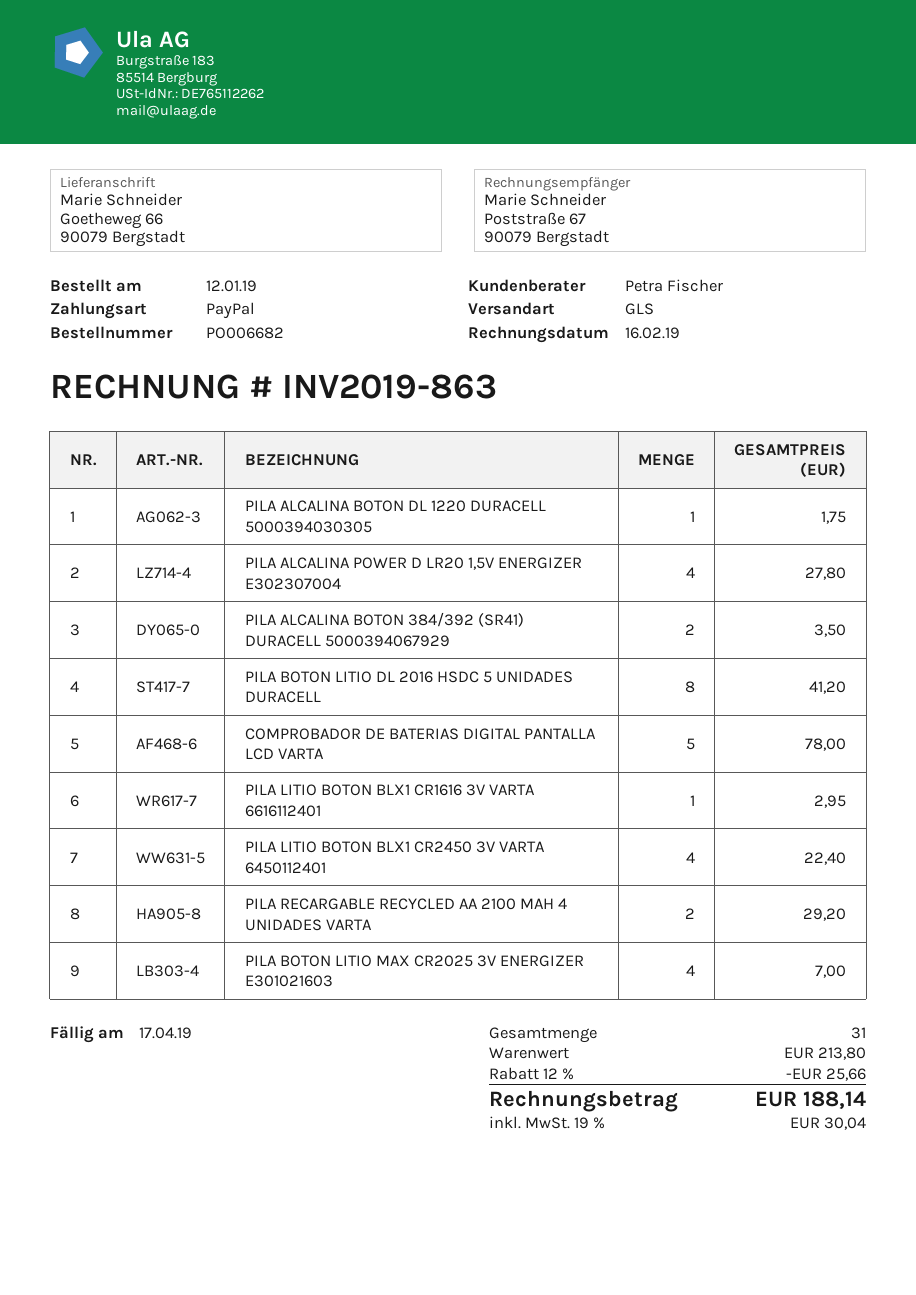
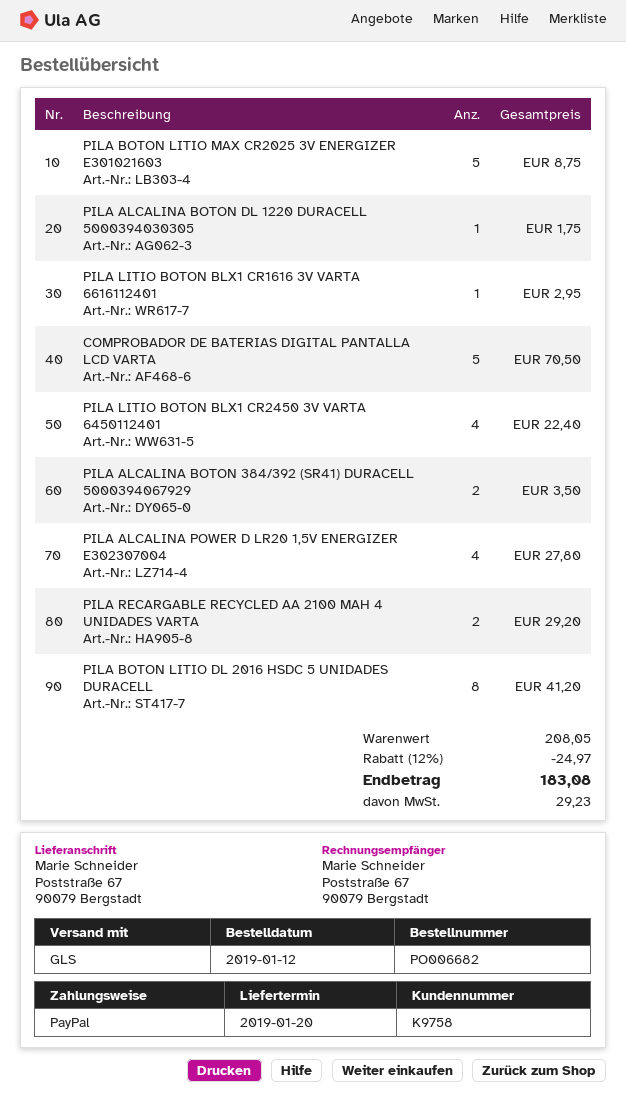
ship to: Goetheweg 66, 90079 Bergstadt -> Poststraße 67, 90079 Bergstadt
COMPROBADOR DE BATERIAS DIGITAL PANTALLA LCD VARTA: 5 for 78.00 -> 5 for 70.50
PILA BOTON LITIO MAX CR2025 3V ENERGIZER E301021603: 4 for 7.00 -> 5 for 8.75
subtotal: 213.80 -> 208.05
discount: 12% = 25.66 -> 12% = 24.97
tax: 30.04 -> 29.23
total: 188.14 -> 183.08

